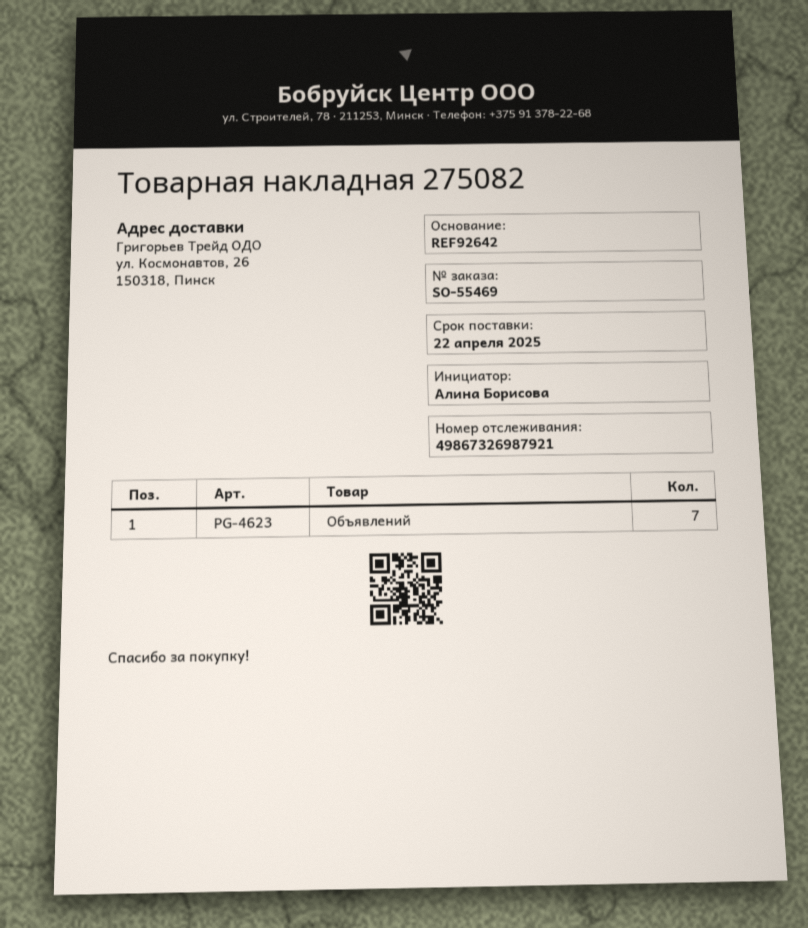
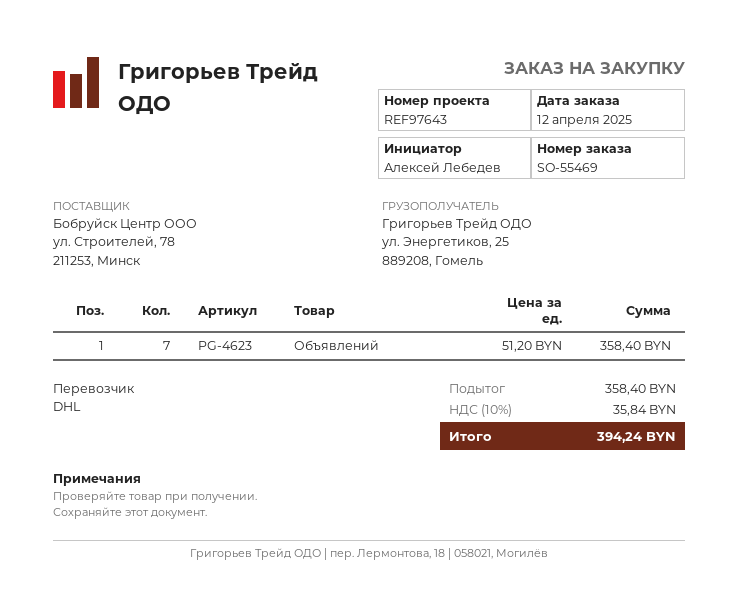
reference: REF92642 -> REF97643
ordered by: Алина Борисова -> Алексей Лебедев
ship to: ул. Космонавтов, 26, 150318, Пинск -> ул. Энергетиков, 25, 889208, Гомель

